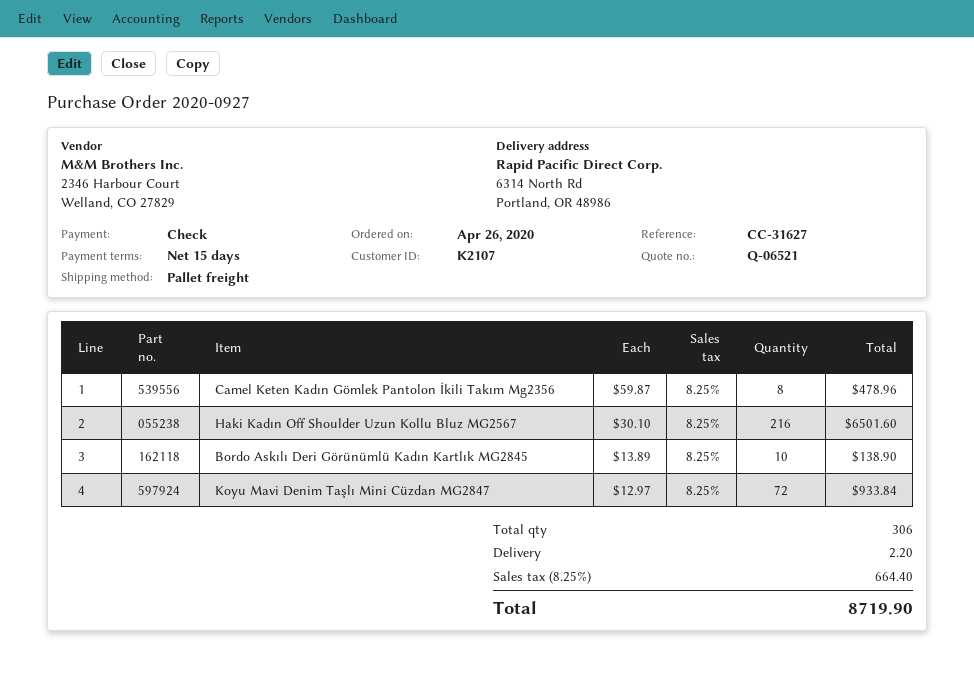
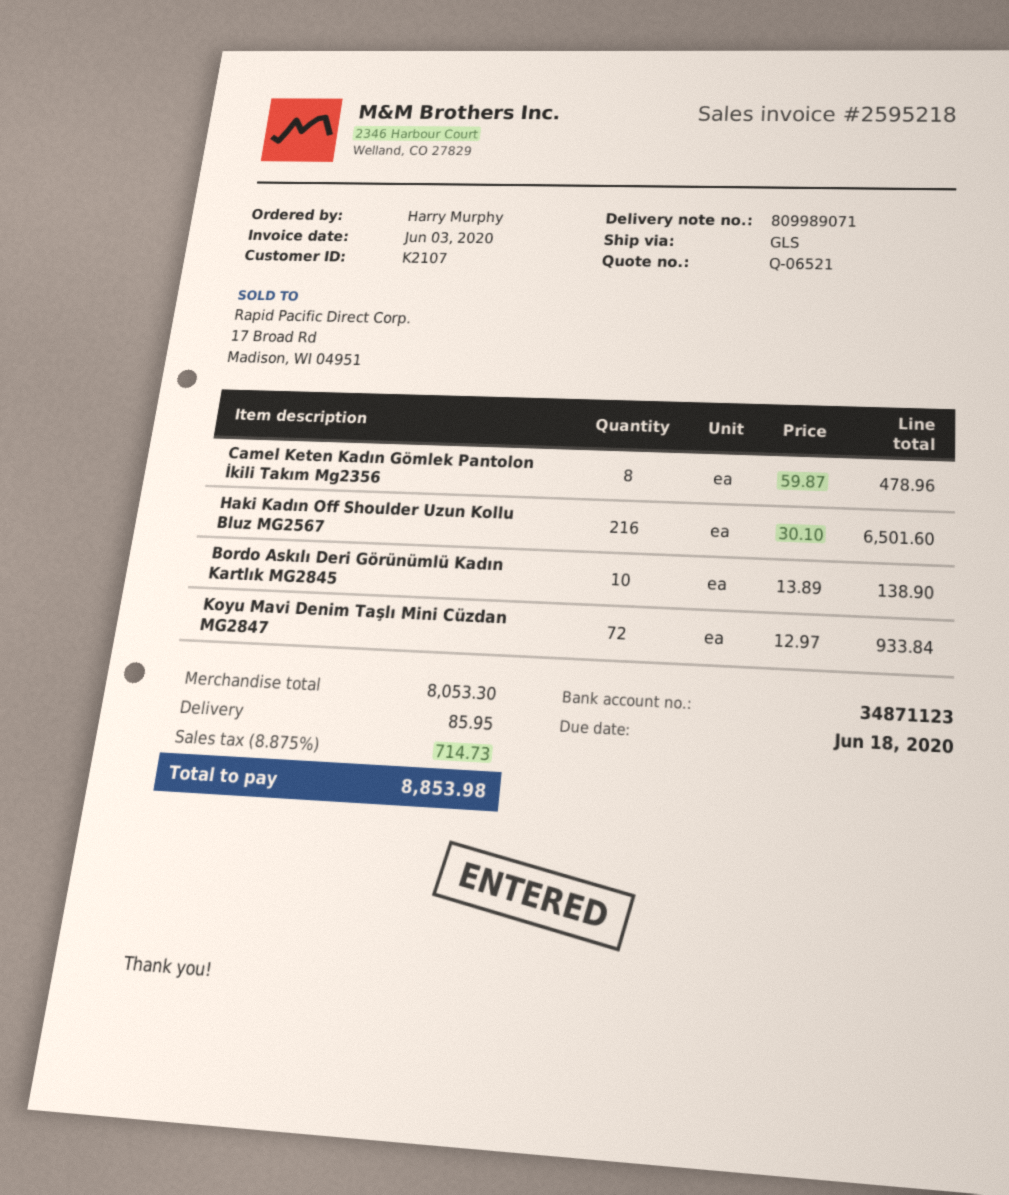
shipping method: pallet freight -> GLS
shipping: 2.20 -> 85.95
tax: 8.25% = 664.40 -> 8.875% = 714.73
total: 8719.90 -> 8853.98

